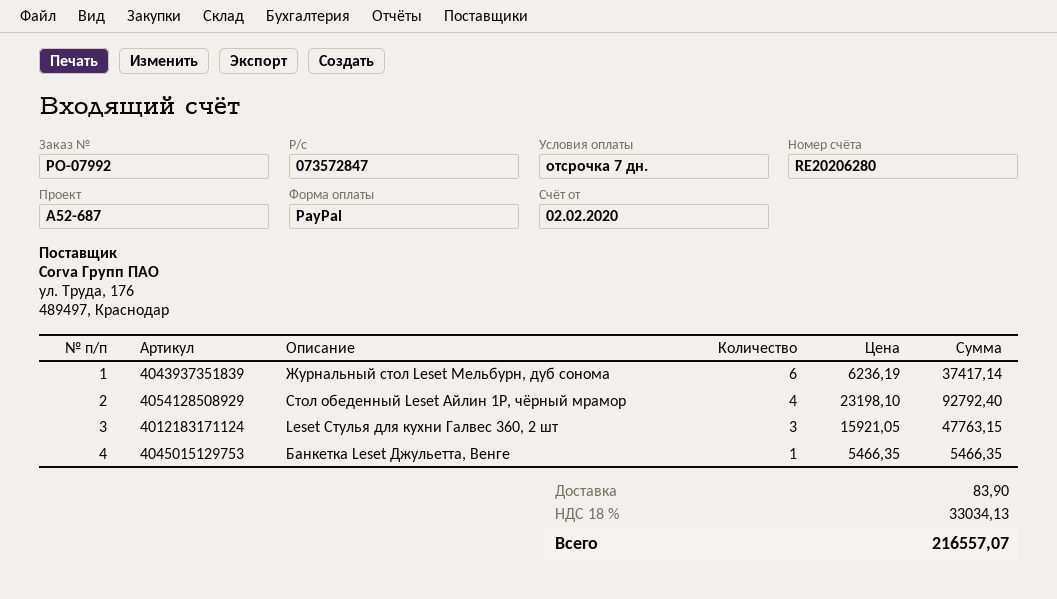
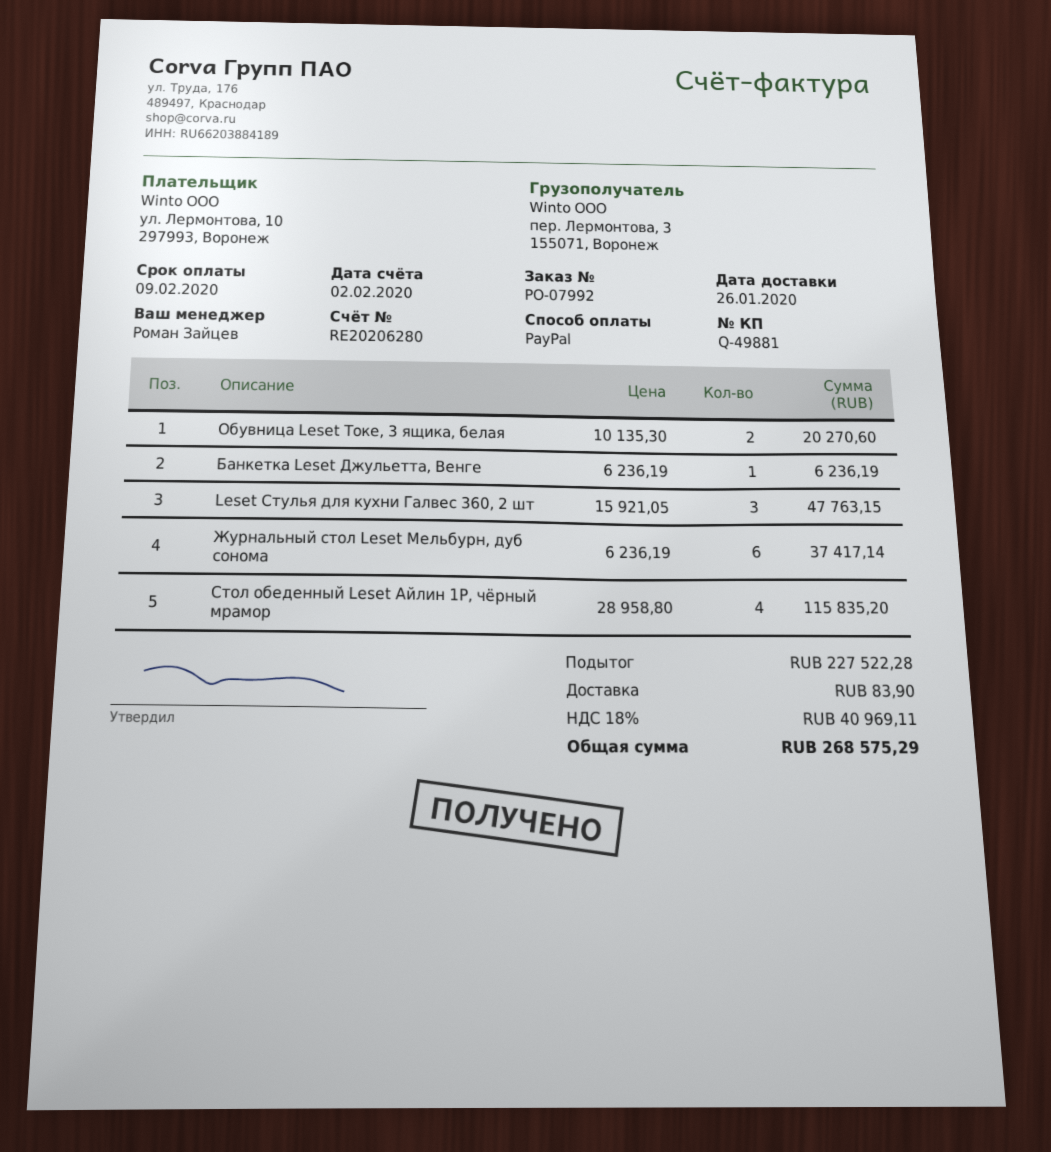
Стол обеденный Leset Айлин 1Р, чёрный мрамор: 4 x 23198.10 = 92792.40 -> 4 x 28958.80 = 115835.20
Банкетка Leset Джульетта, Венге: 1 x 5466.35 = 5466.35 -> 1 x 6236.19 = 6236.19
Обувница Leset Токе, 3 ящика, белая: none -> 2 x 10135.30 = 20270.60
tax: 18% = 33034.13 -> 18% = 40969.11
total: 216557.07 -> 268575.29

